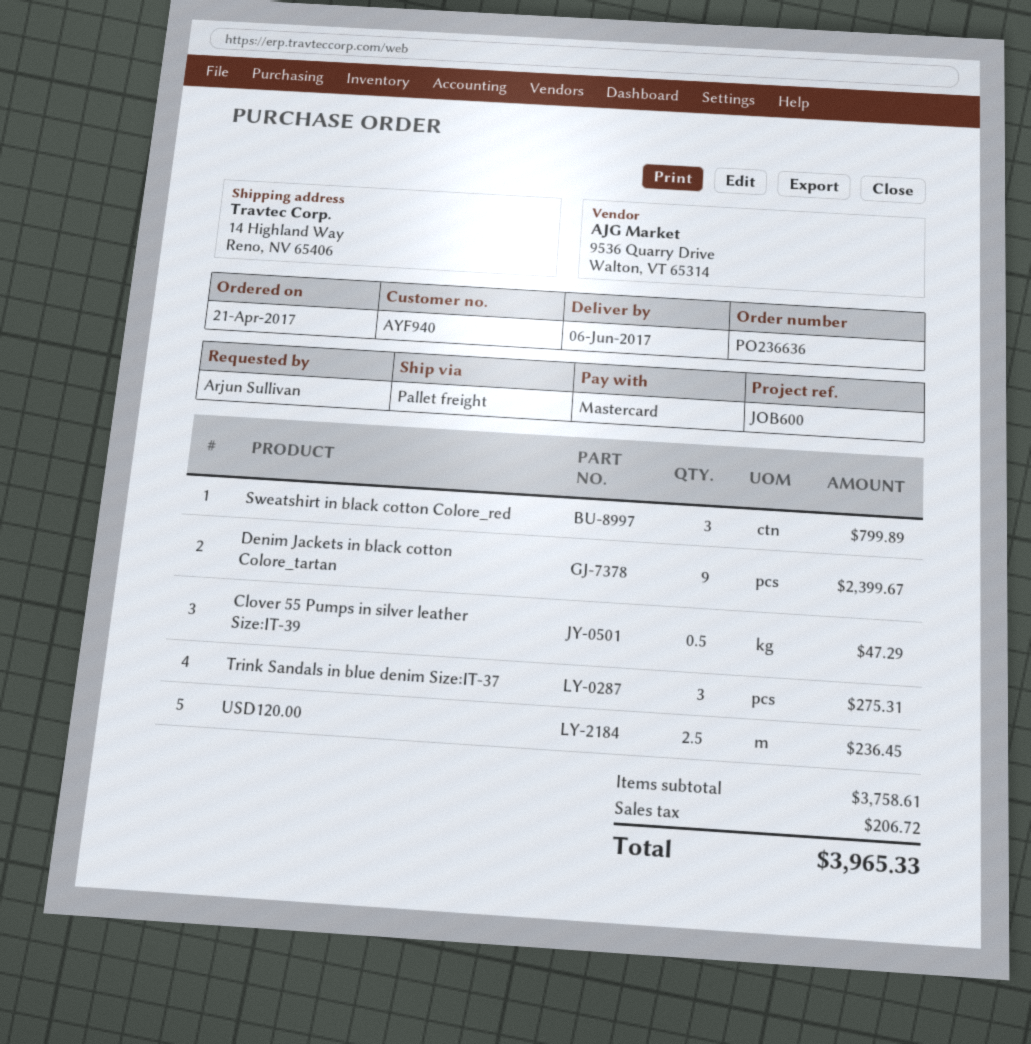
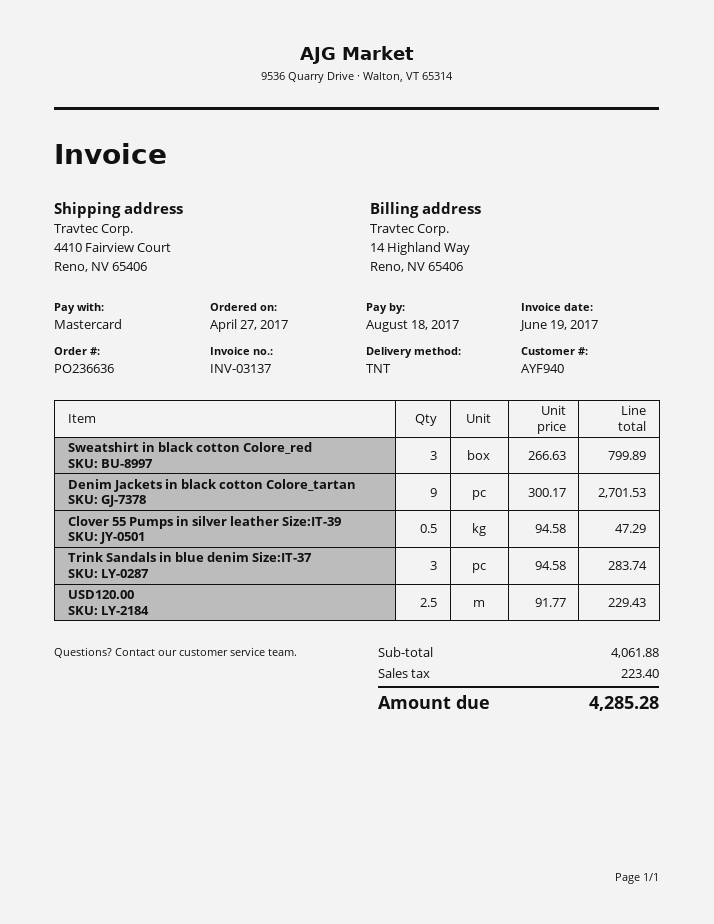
order date: 2017-04-21 -> 2017-04-27
shipping method: pallet freight -> TNT
ship to: 14 Highland Way, Reno, NV 65406 -> 4410 Fairview Court, Reno, NV 65406
Denim Jackets in black cotton Colore_tartan: 9 for 2399.67 -> 9 for 2701.53
Trink Sandals in blue denim Size:IT-37: 3 for 275.31 -> 3 for 283.74
USD120.00: 2.5 for 236.45 -> 2.5 for 229.43
subtotal: 3758.61 -> 4061.88
tax: 206.72 -> 223.40
total: 3965.33 -> 4285.28

